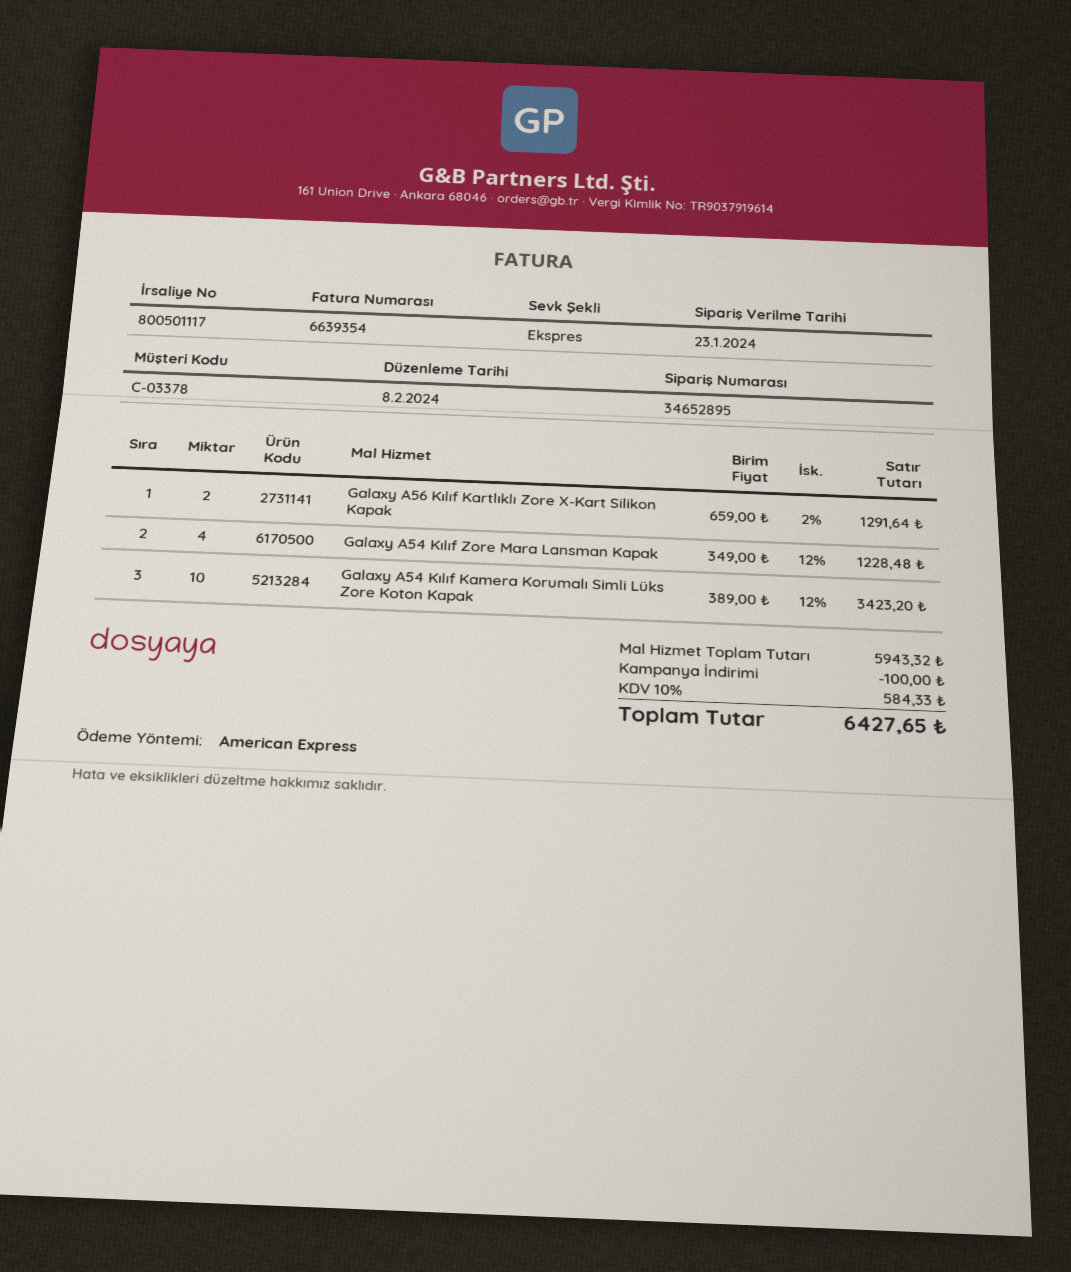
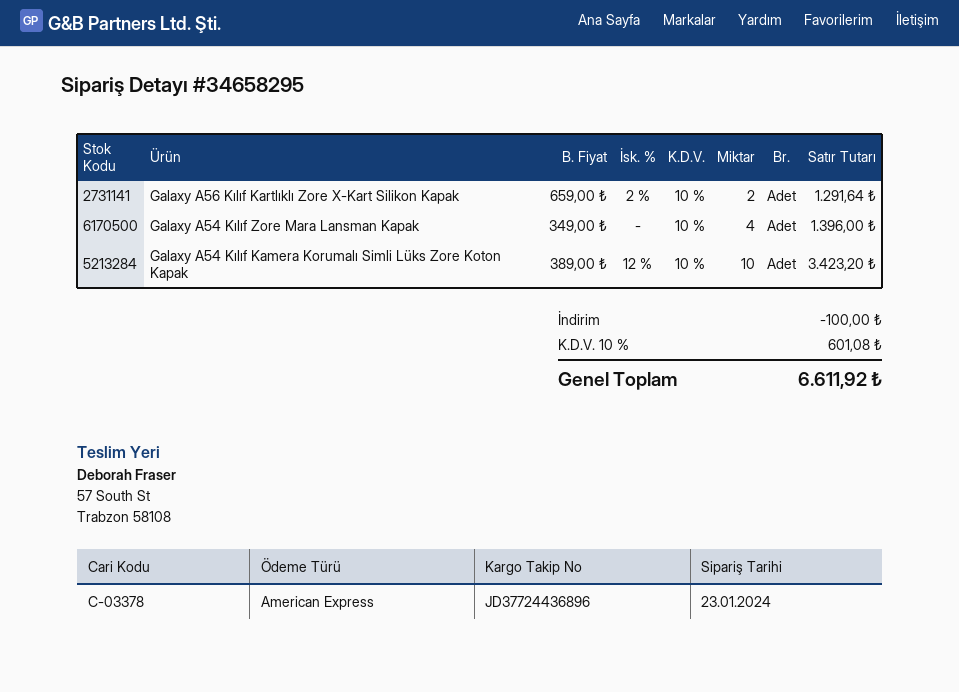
order number: 34652895 -> 34658295
Galaxy A54 Kılıf Zore Mara Lansman Kapak: 4 x 349.00 - 12% = 1228.48 -> 4 x 349.00 = 1396.00
tax: 10% = 584.33 -> 10% = 601.08
total: 6427.65 -> 6611.92

